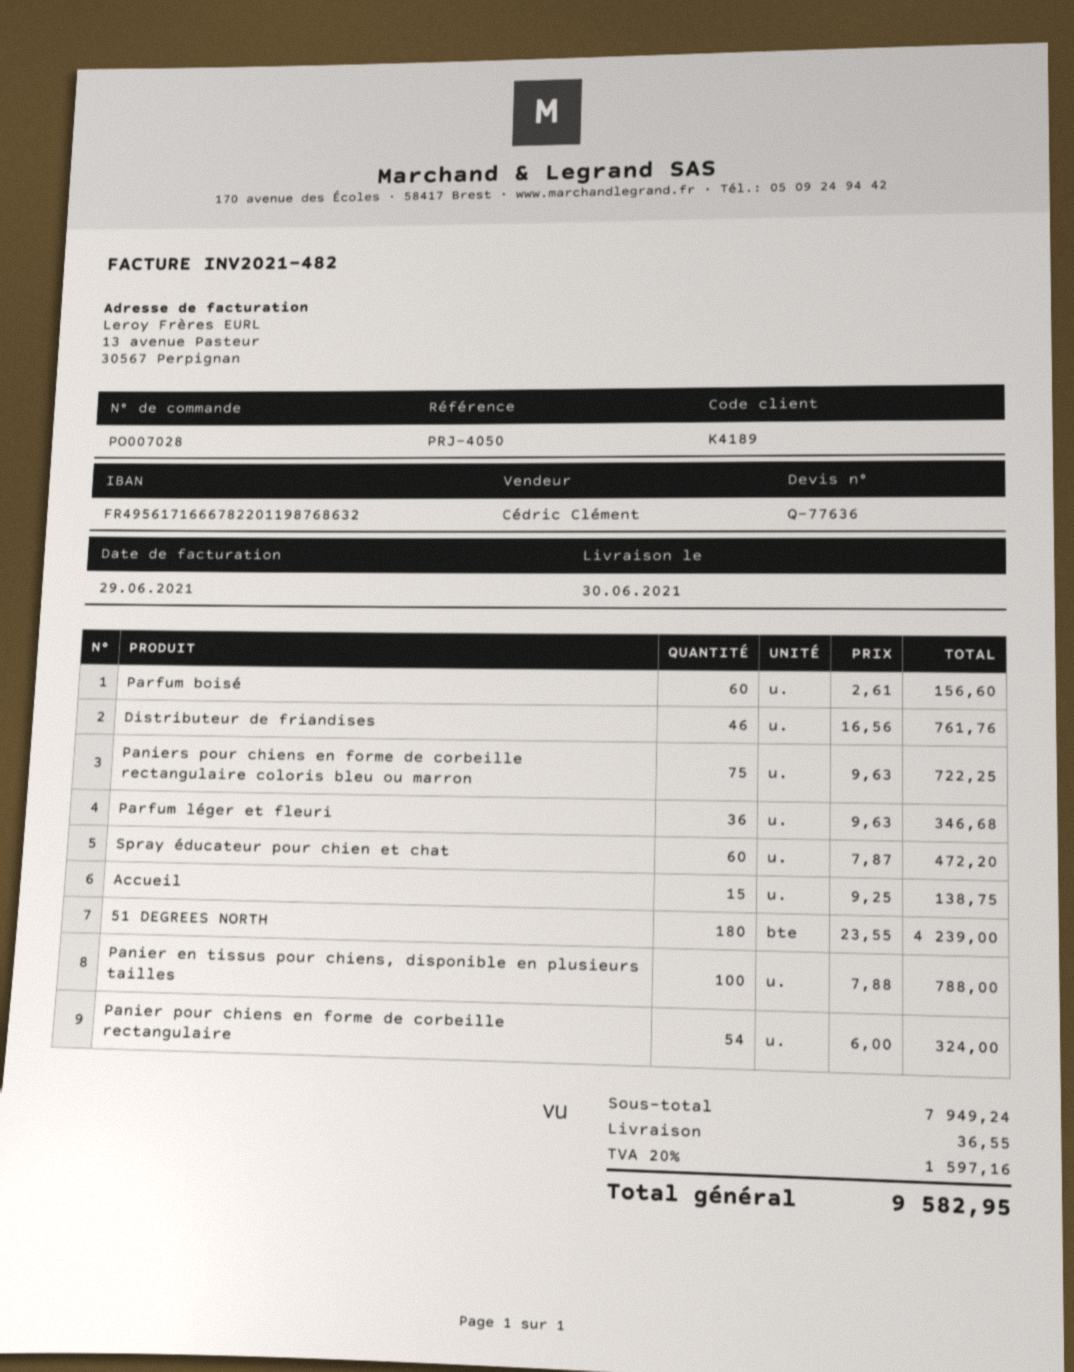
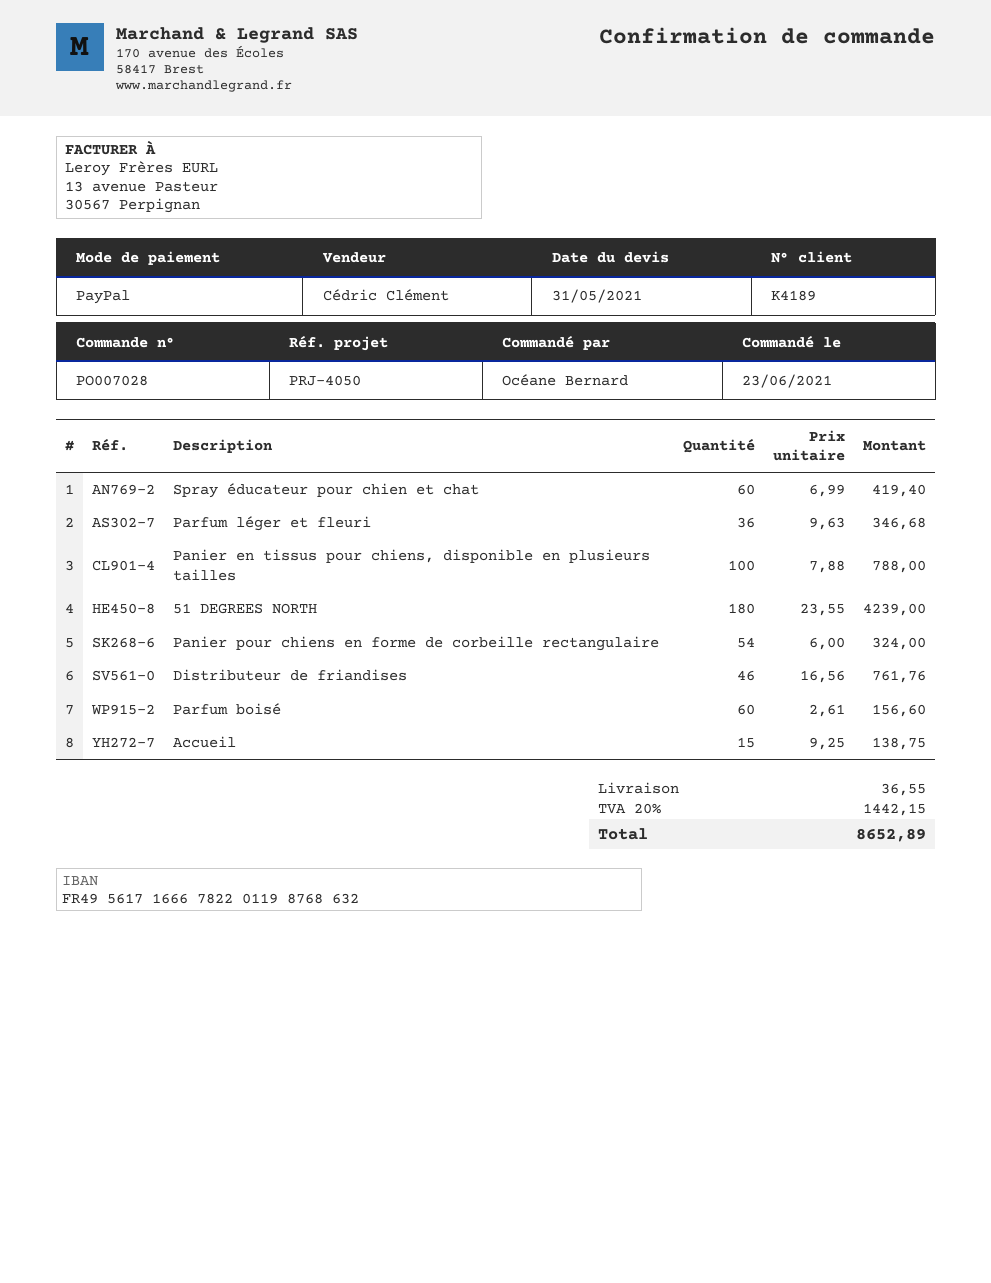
Paniers pour chiens en forme de corbeille rectangulaire coloris bleu ou marron: 75 x 9.63 = 722.25 -> none
Spray éducateur pour chien et chat: 60 x 7.87 = 472.20 -> 60 x 6.99 = 419.40
tax: 20% = 1597.16 -> 20% = 1442.15
total: 9582.95 -> 8652.89

